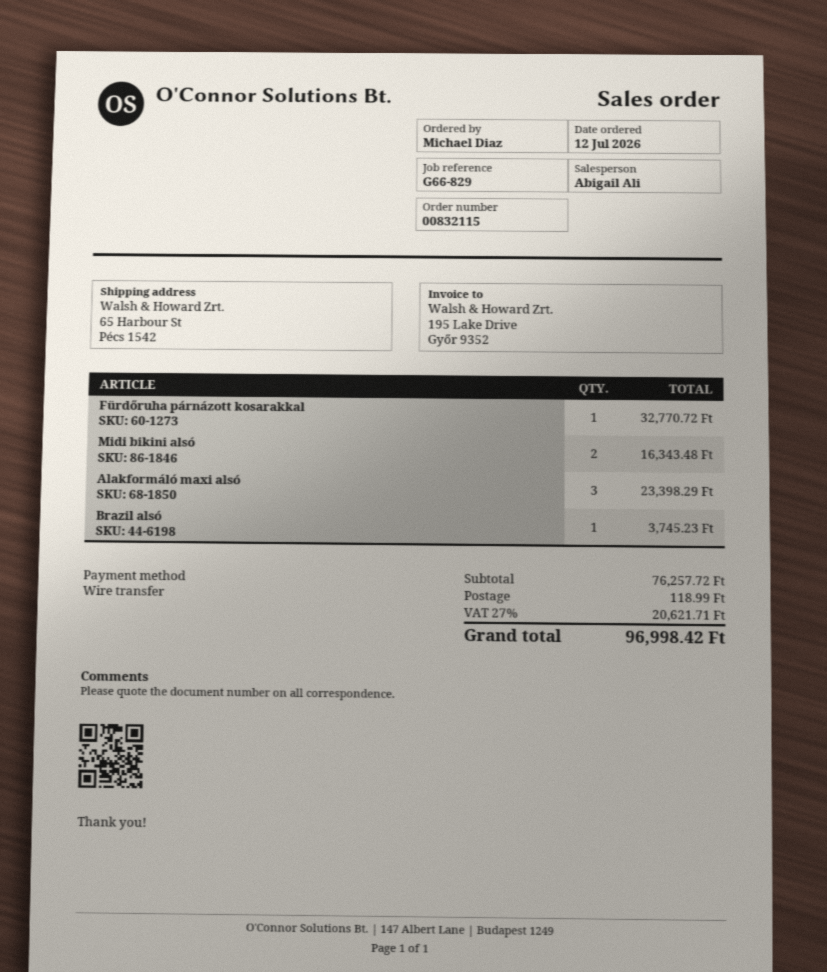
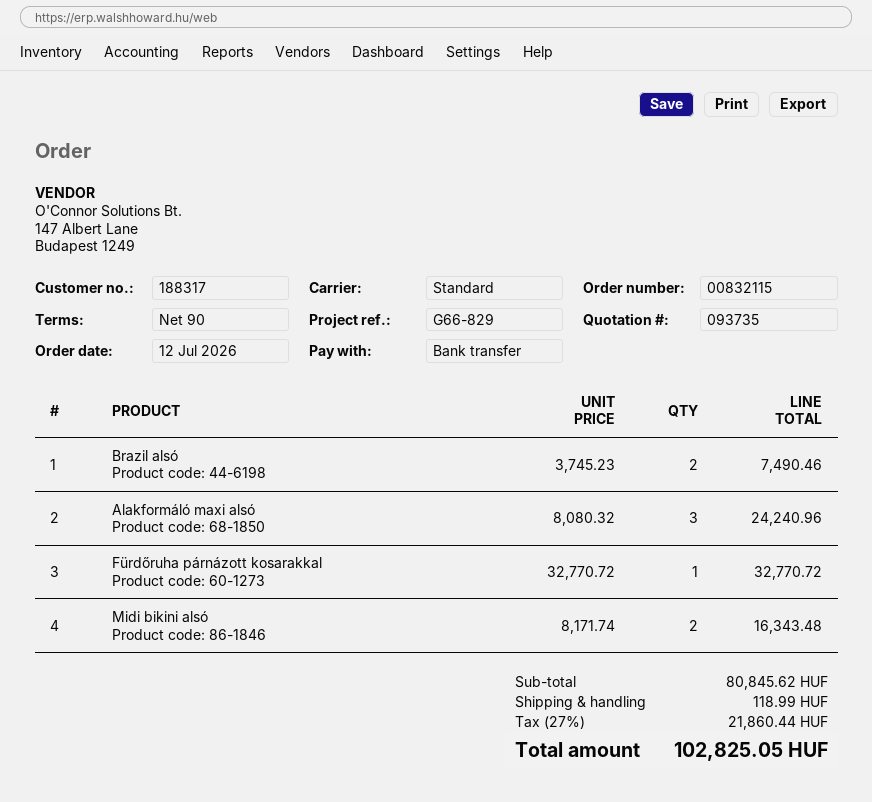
Alakformáló maxi alsó: 3 for 23398.29 -> 3 for 24240.96
Brazil alsó: 1 for 3745.23 -> 2 for 7490.46
subtotal: 76257.72 -> 80845.62
tax: 27% = 20621.71 -> 27% = 21860.44
total: 96998.42 -> 102825.05

